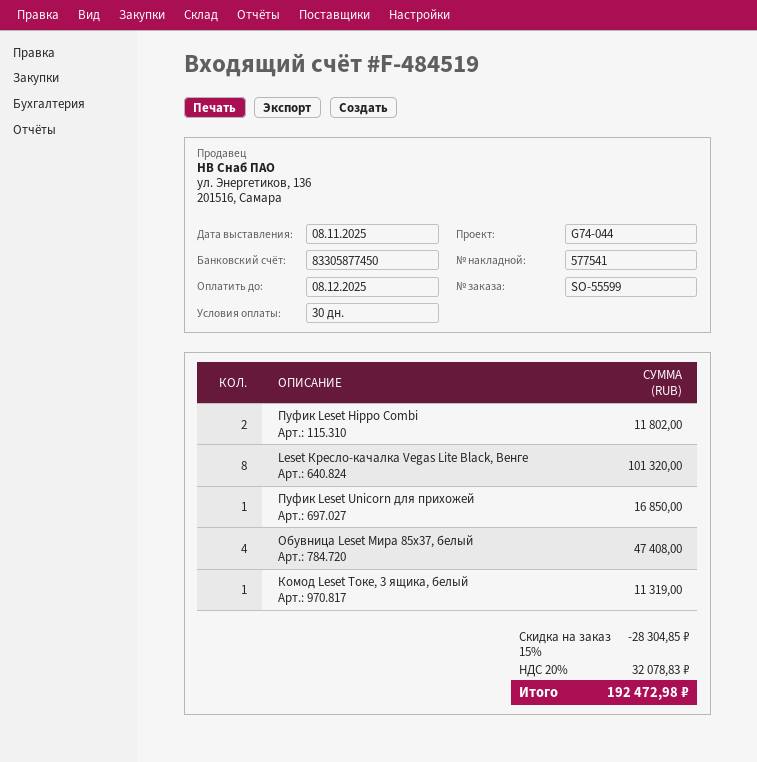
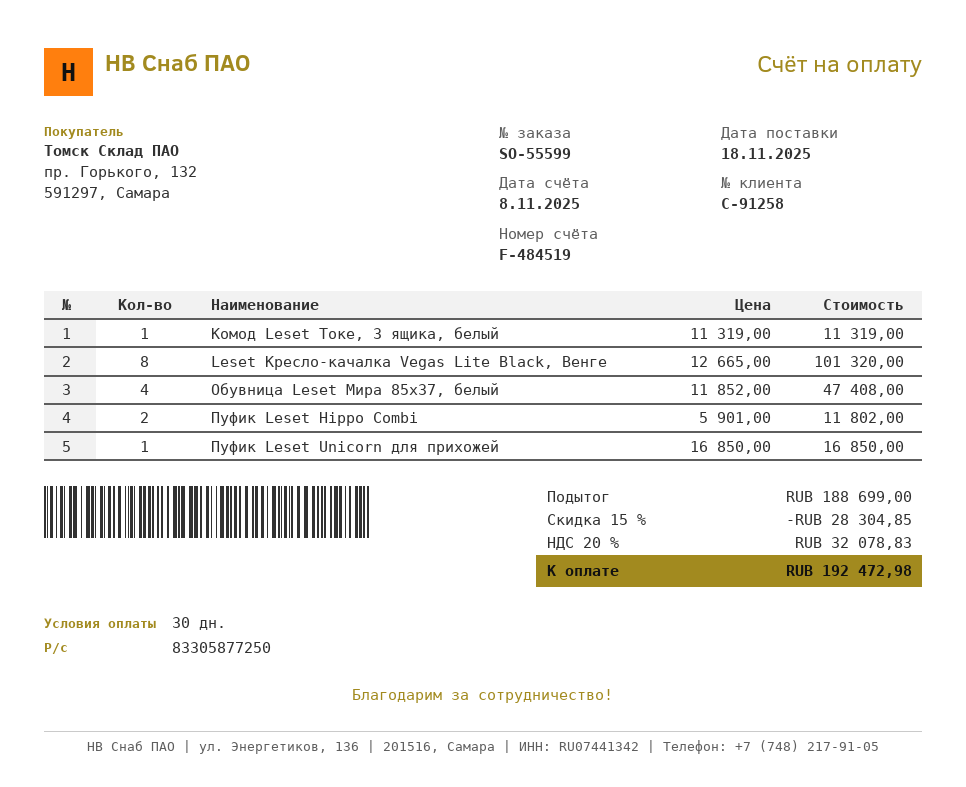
bank account: 83305877450 -> 83305877250

